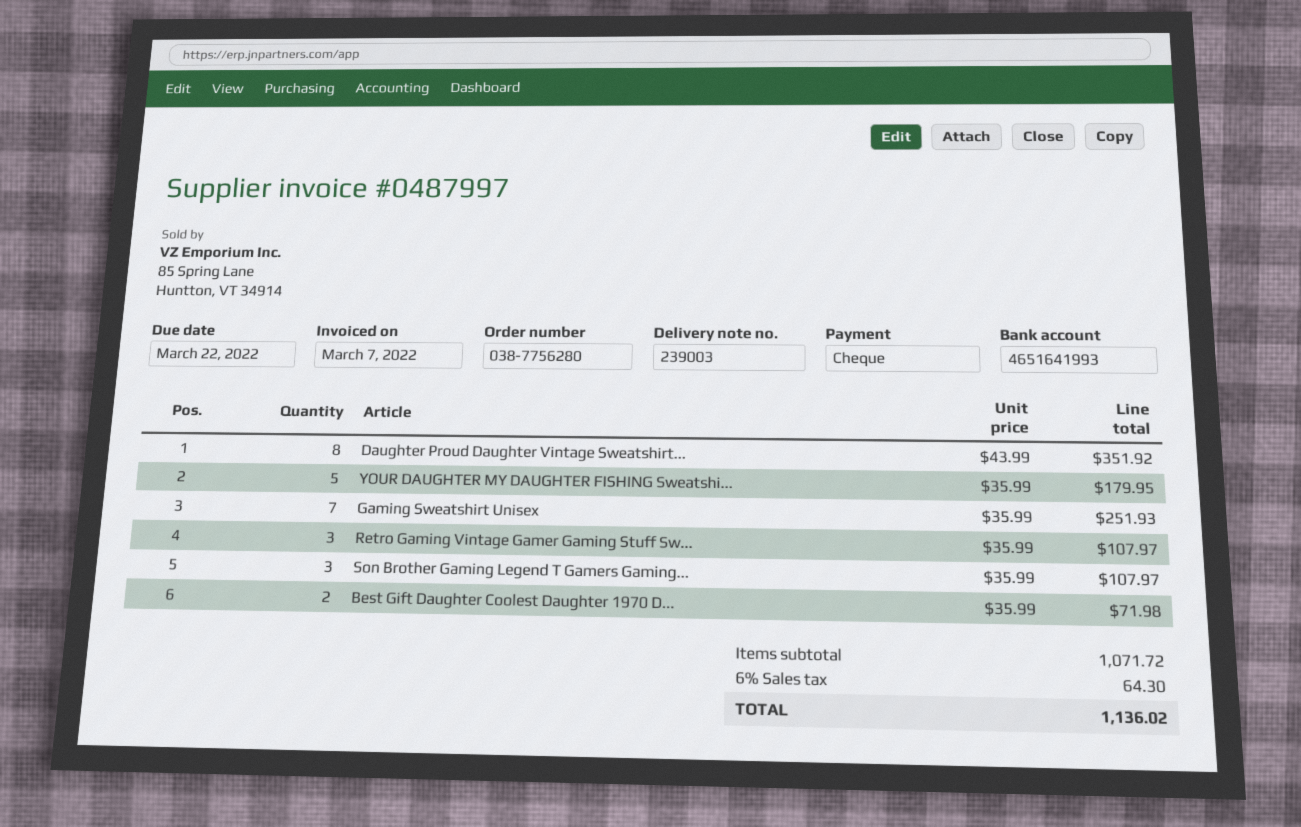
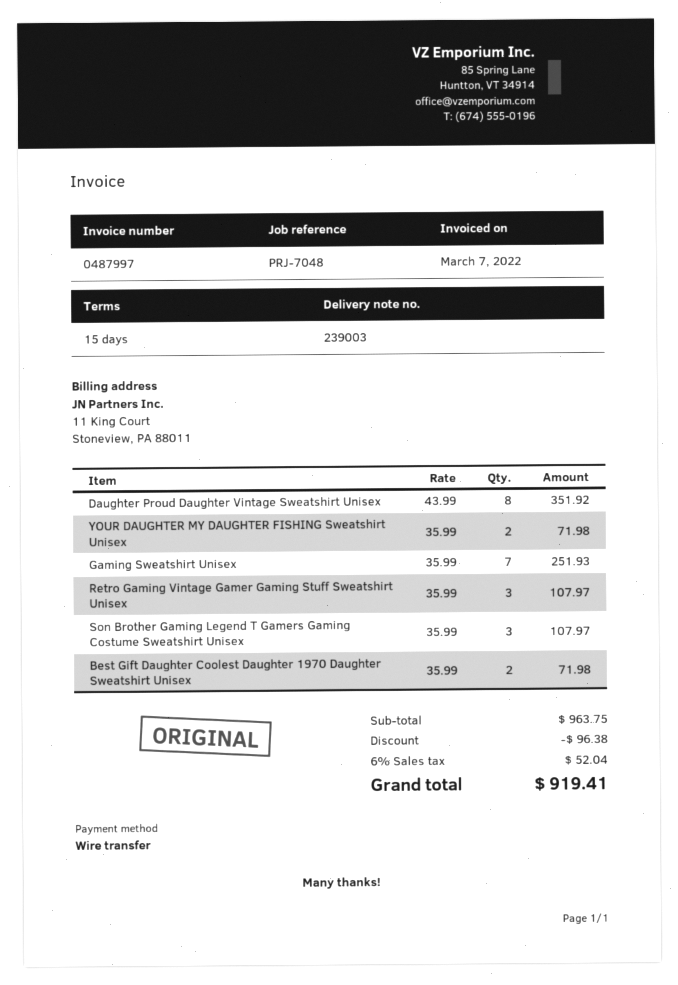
payment method: cheque -> bank transfer
YOUR DAUGHTER MY DAUGHTER FISHING Sweatshi...: 5 x 35.99 = 179.95 -> 2 x 35.99 = 71.98
subtotal: 1071.72 -> 963.75
discount: none -> 96.38
tax: 6% = 64.30 -> 6% = 52.04
total: 1136.02 -> 919.41

